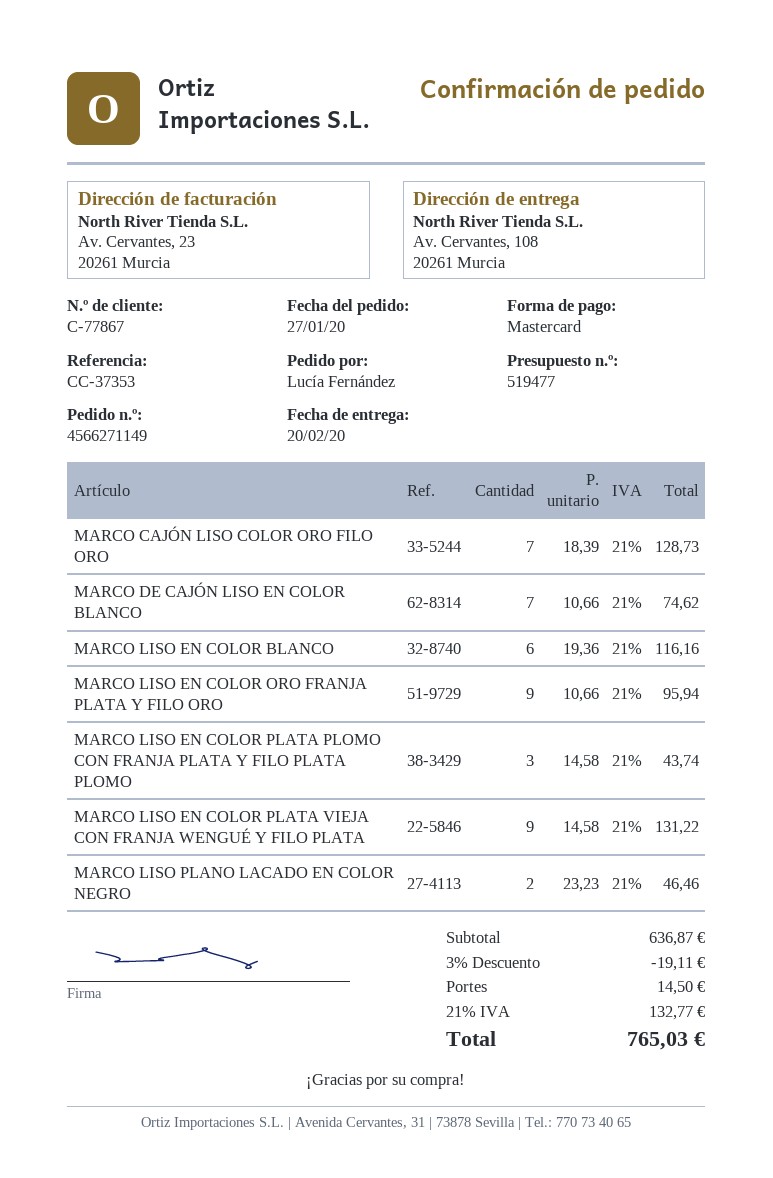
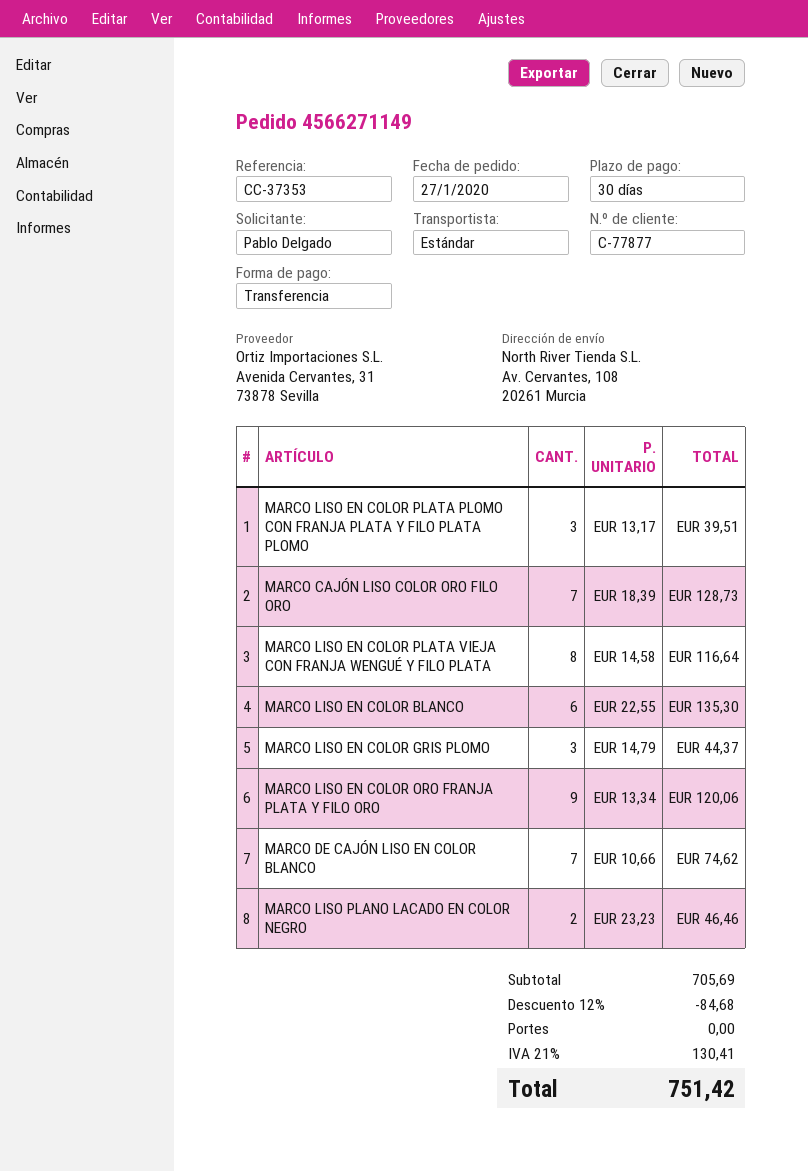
customer number: C-77867 -> C-77877
ordered by: Lucía Fernández -> Pablo Delgado
payment method: Mastercard -> bank transfer
MARCO LISO EN COLOR BLANCO: 6 x 19.36 = 116.16 -> 6 x 22.55 = 135.30
MARCO LISO EN COLOR ORO FRANJA PLATA Y FILO ORO: 9 x 10.66 = 95.94 -> 9 x 13.34 = 120.06
MARCO LISO EN COLOR PLATA PLOMO CON FRANJA PLATA Y FILO PLATA PLOMO: 3 x 14.58 = 43.74 -> 3 x 13.17 = 39.51
MARCO LISO EN COLOR PLATA VIEJA CON FRANJA WENGUÉ Y FILO PLATA: 9 x 14.58 = 131.22 -> 8 x 14.58 = 116.64
MARCO LISO EN COLOR GRIS PLOMO: none -> 3 x 14.79 = 44.37
subtotal: 636.87 -> 705.69
discount: 3% = 19.11 -> 12% = 84.68
shipping: 14.50 -> 0.00
tax: 21% = 132.77 -> 21% = 130.41
total: 765.03 -> 751.42

